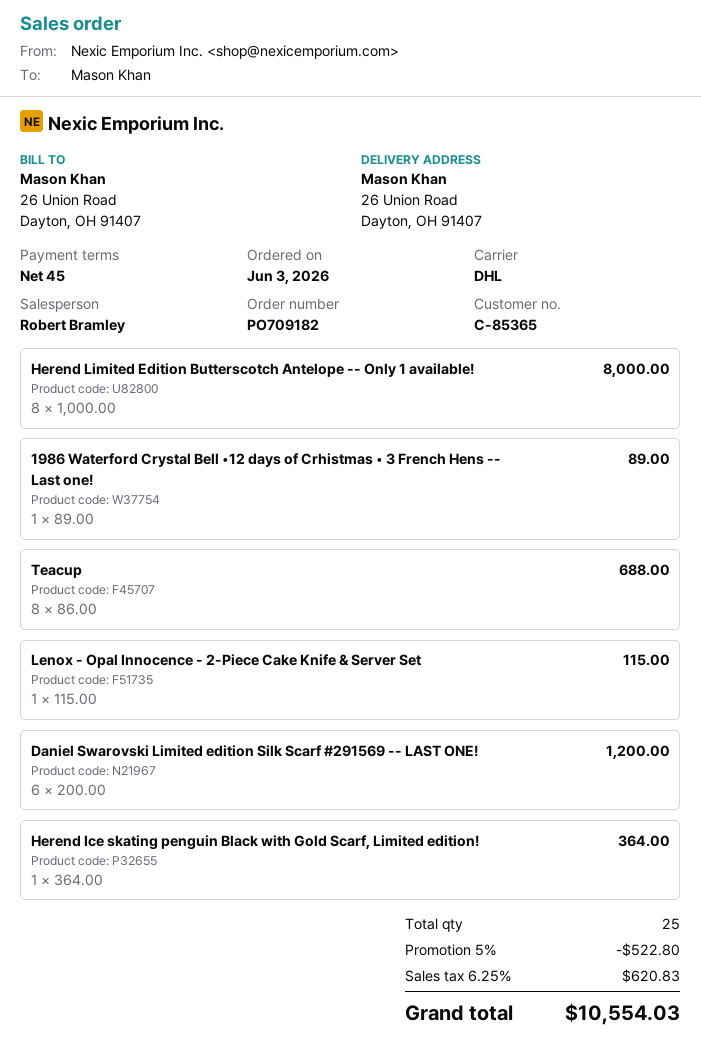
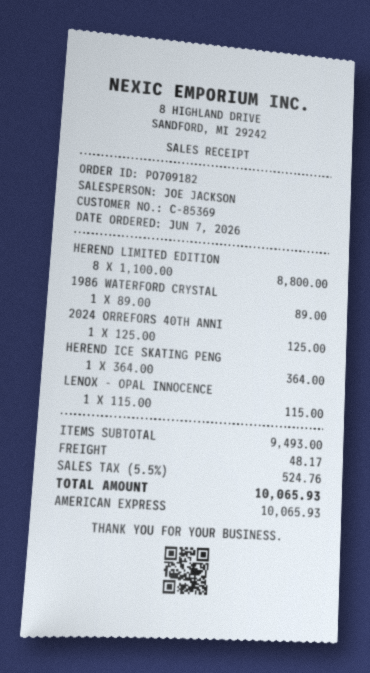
order date: 2026-06-03 -> 2026-06-07
customer number: C-85365 -> C-85369
sales rep: Robert Bramley -> JOE JACKSON
Herend Limited Edition Butterscotch Antelope -- Only 1 available!: 8 x 1000.00 = 8000.00 -> 8 x 1100.00 = 8800.00
Teacup: 8 x 86.00 = 688.00 -> none
Daniel Swarovski Limited edition Silk Scarf #291569 -- LAST ONE!: 6 x 200.00 = 1200.00 -> none
2024 ORREFORS 40TH ANNI: none -> 1 x 125.00 = 125.00
discount: 5% = 522.80 -> none
shipping: none -> 48.17
tax: 6.25% = 620.83 -> 5.5% = 524.76
total: 10554.03 -> 10065.93

